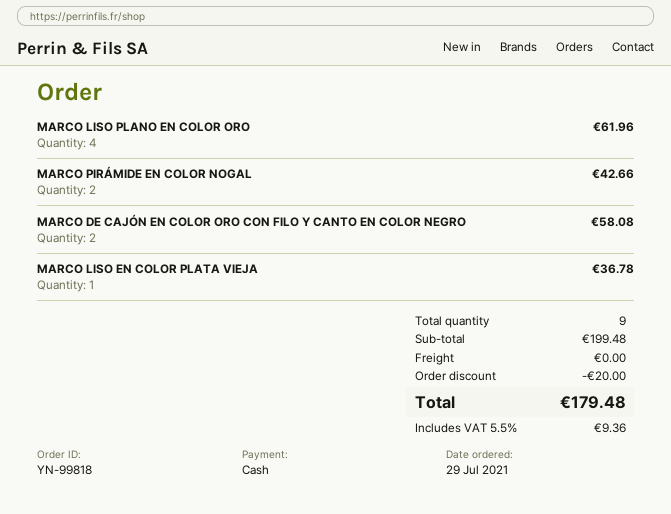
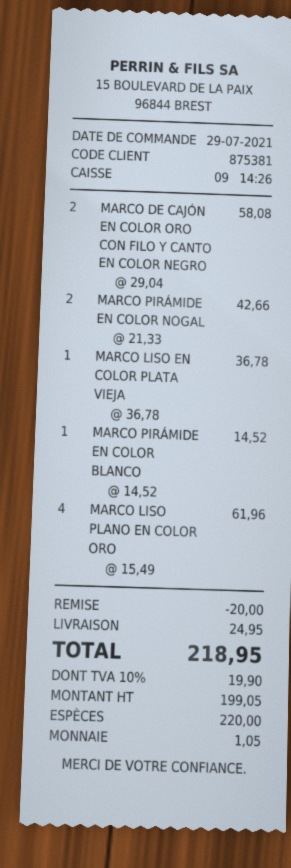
MARCO PIRÁMIDE EN COLOR BLANCO: none -> 1 for 14.52
shipping: 0.00 -> 24.95
tax: 5.5% = 9.36 -> 10% = 19.90
total: 179.48 -> 218.95

